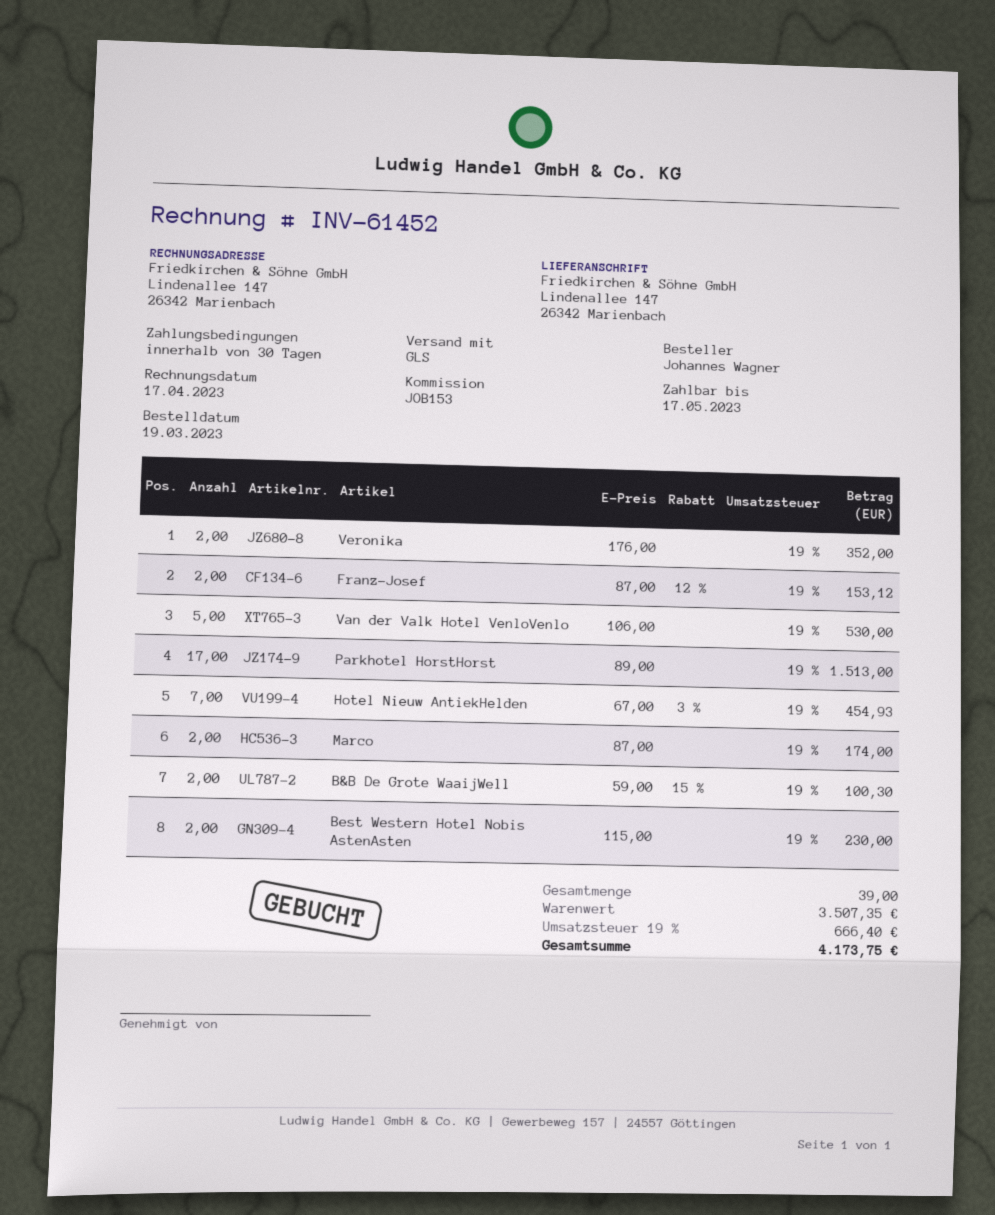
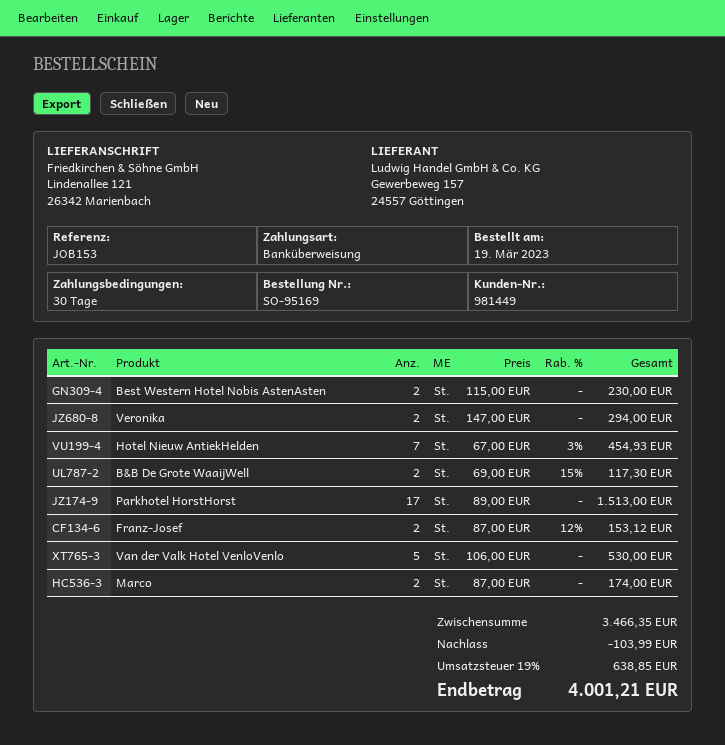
ship to: Lindenallee 147, 26342 Marienbach -> Lindenallee 121, 26342 Marienbach
Veronika: 2 x 176.00 = 352.00 -> 2 x 147.00 = 294.00
B&B De Grote WaaijWell: 2 x 59.00 - 15% = 100.30 -> 2 x 69.00 - 15% = 117.30
subtotal: 3507.35 -> 3466.35
discount: none -> 103.99
tax: 19% = 666.40 -> 19% = 638.85
total: 4173.75 -> 4001.21

